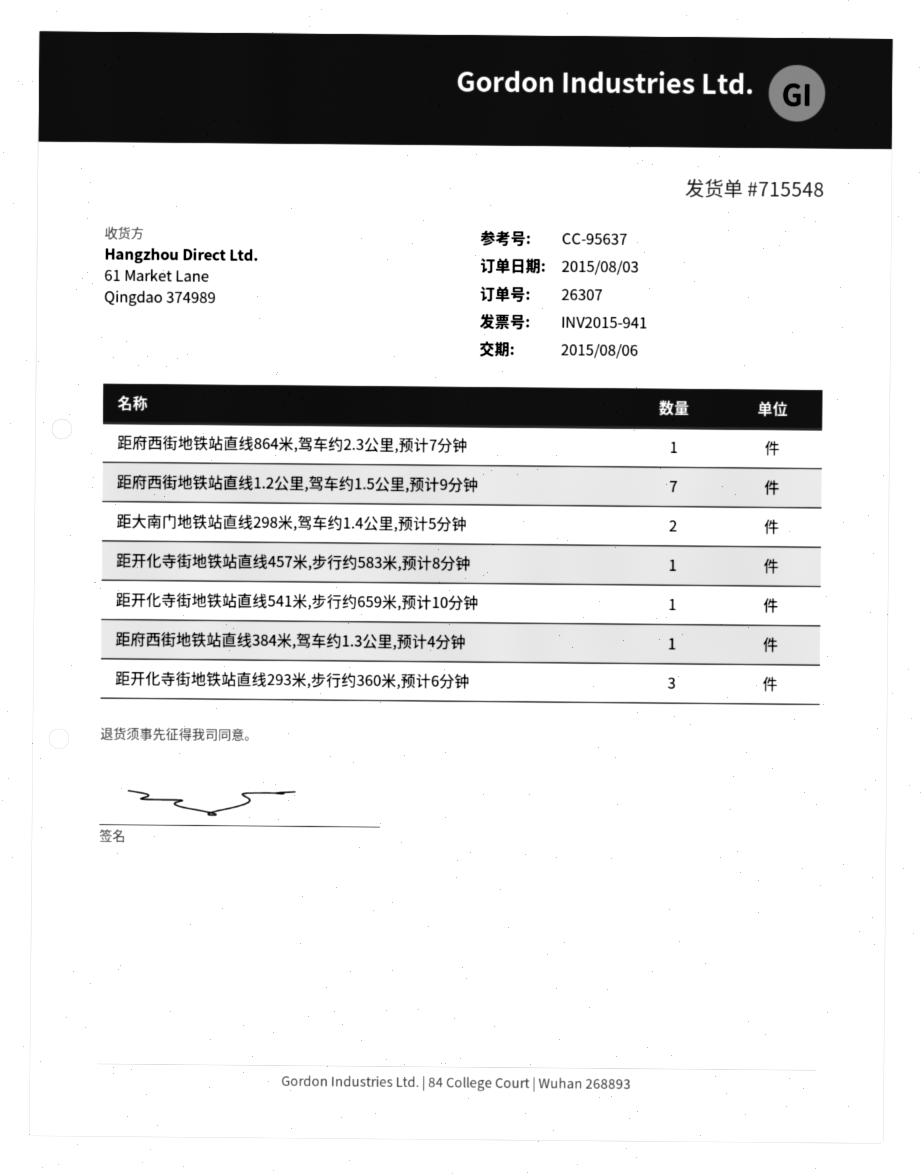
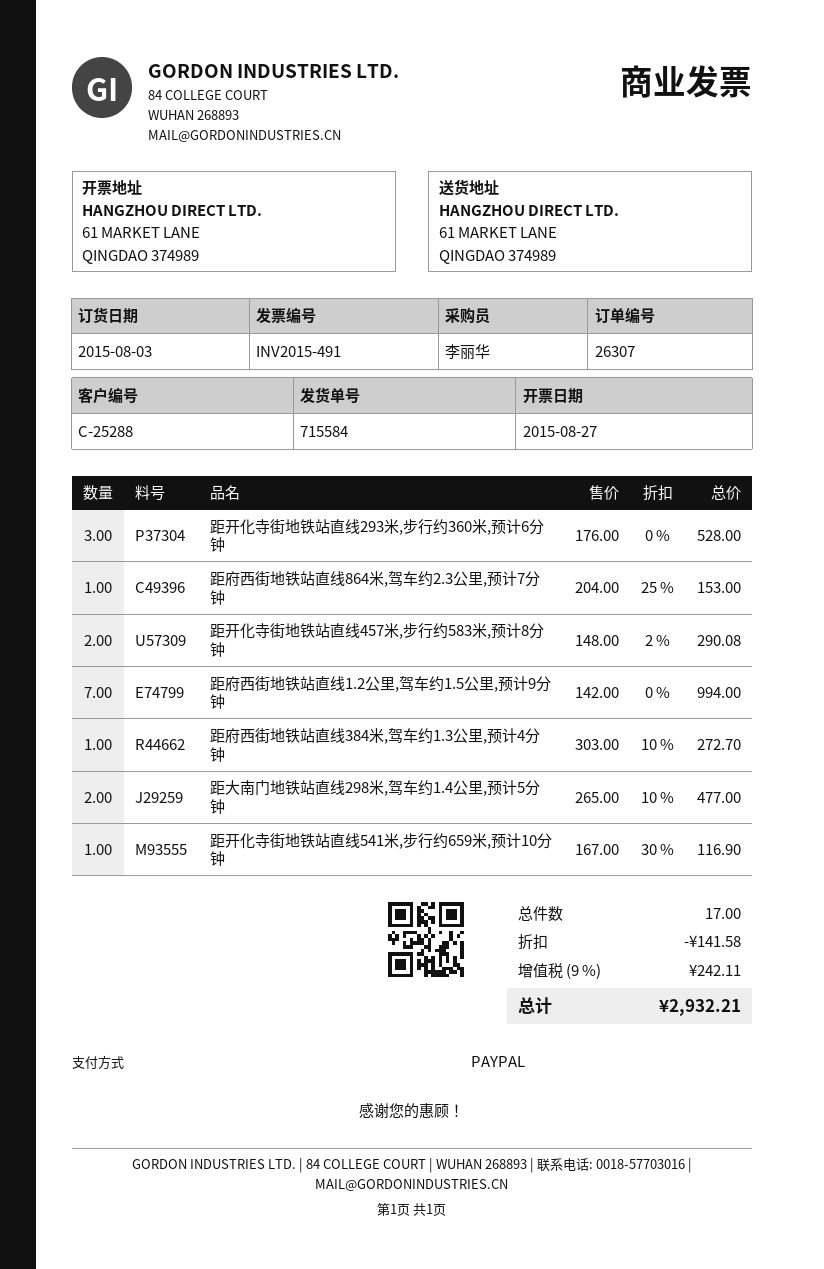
delivery note number: 715548 -> 715584
invoice number: INV2015-941 -> INV2015-491
距开化寺街地铁站直线457米,步行约583米,预计8分钟: 1 -> 2

